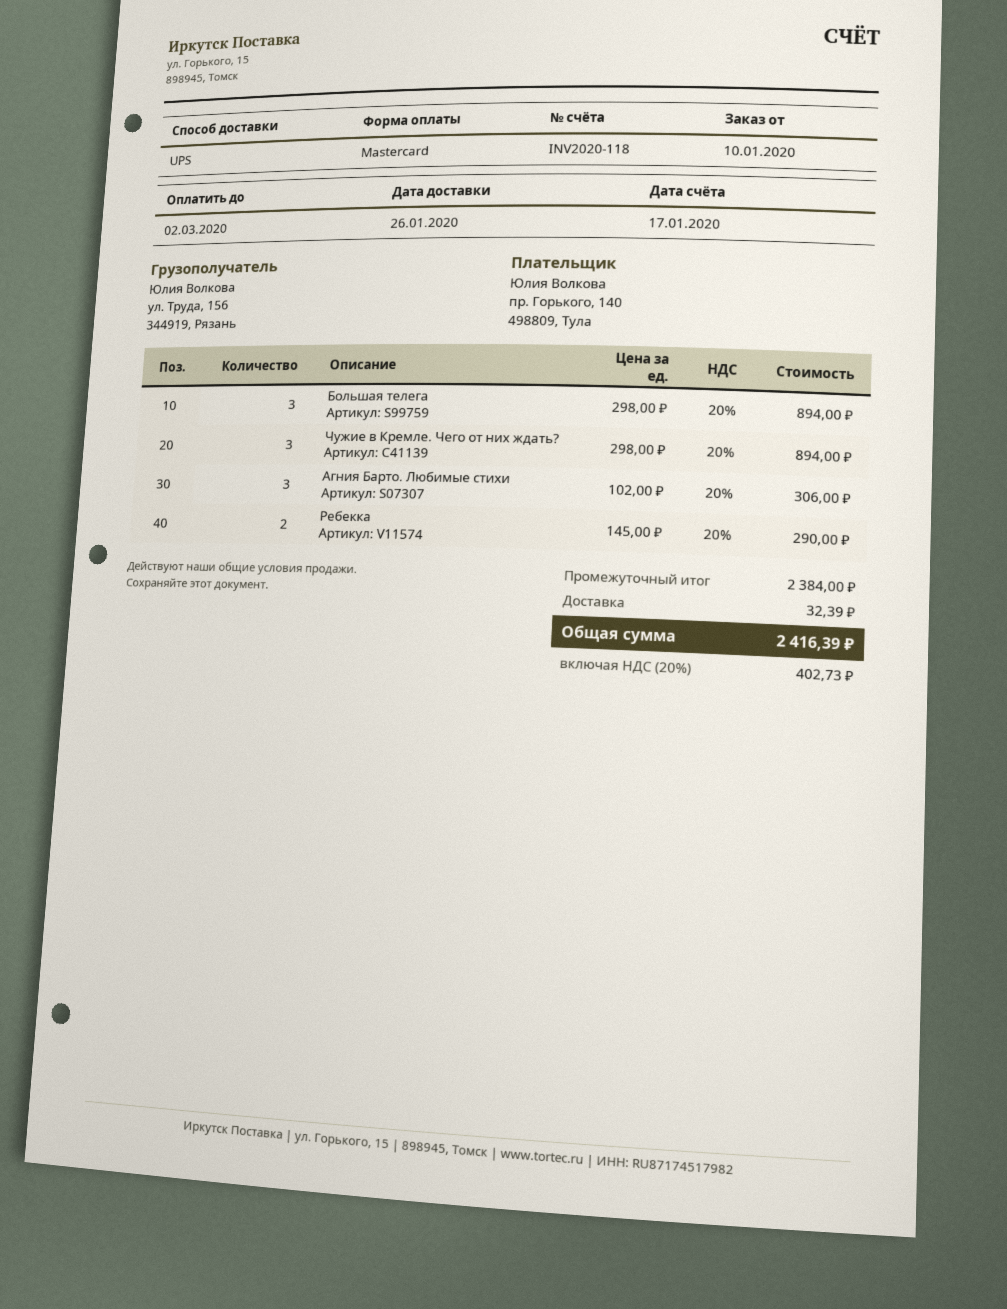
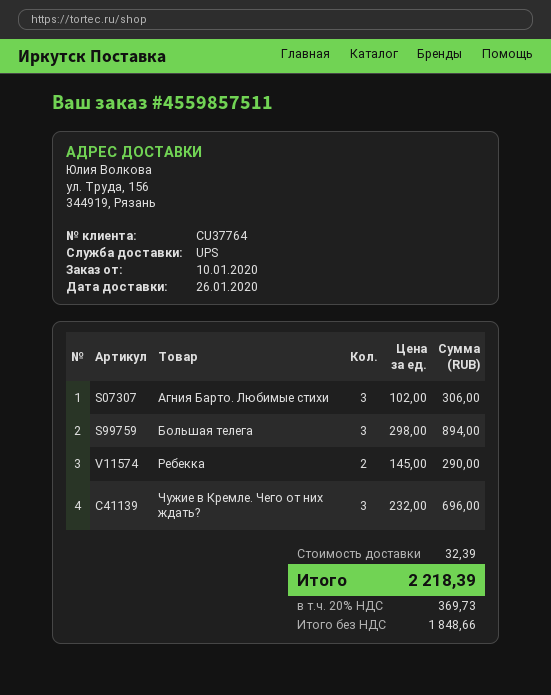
Чужие в Кремле. Чего от них ждать?: 3 x 298.00 = 894.00 -> 3 x 232.00 = 696.00
tax: 20% = 402.73 -> 20% = 369.73
total: 2416.39 -> 2218.39

